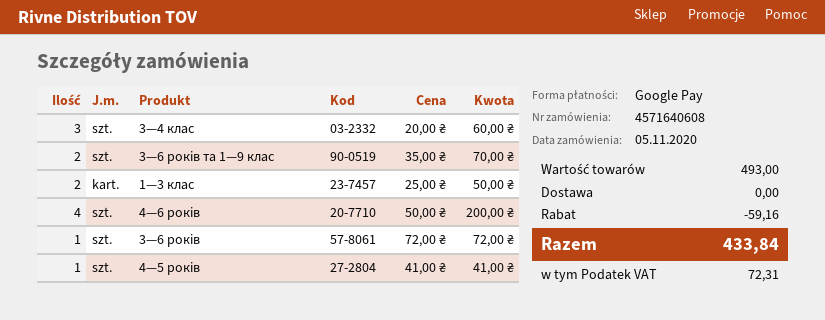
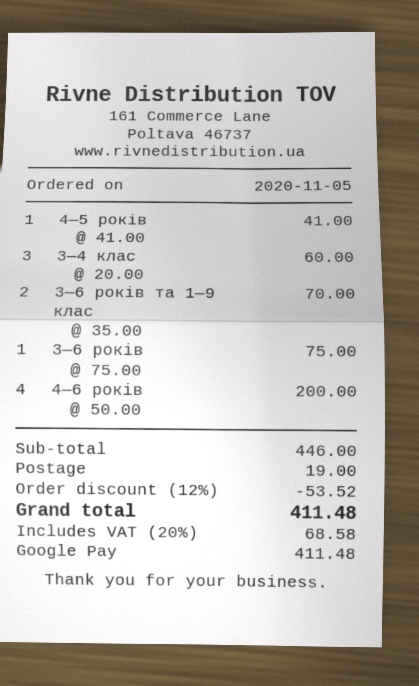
1—3 клас: 2 x 25.00 = 50.00 -> none
3—6 років: 1 x 72.00 = 72.00 -> 1 x 75.00 = 75.00
subtotal: 493.00 -> 446.00
discount: 59.16 -> 53.52
shipping: 0.00 -> 19.00
tax: 72.31 -> 68.58
total: 433.84 -> 411.48

